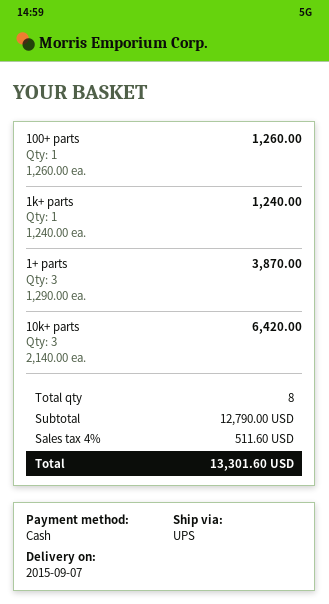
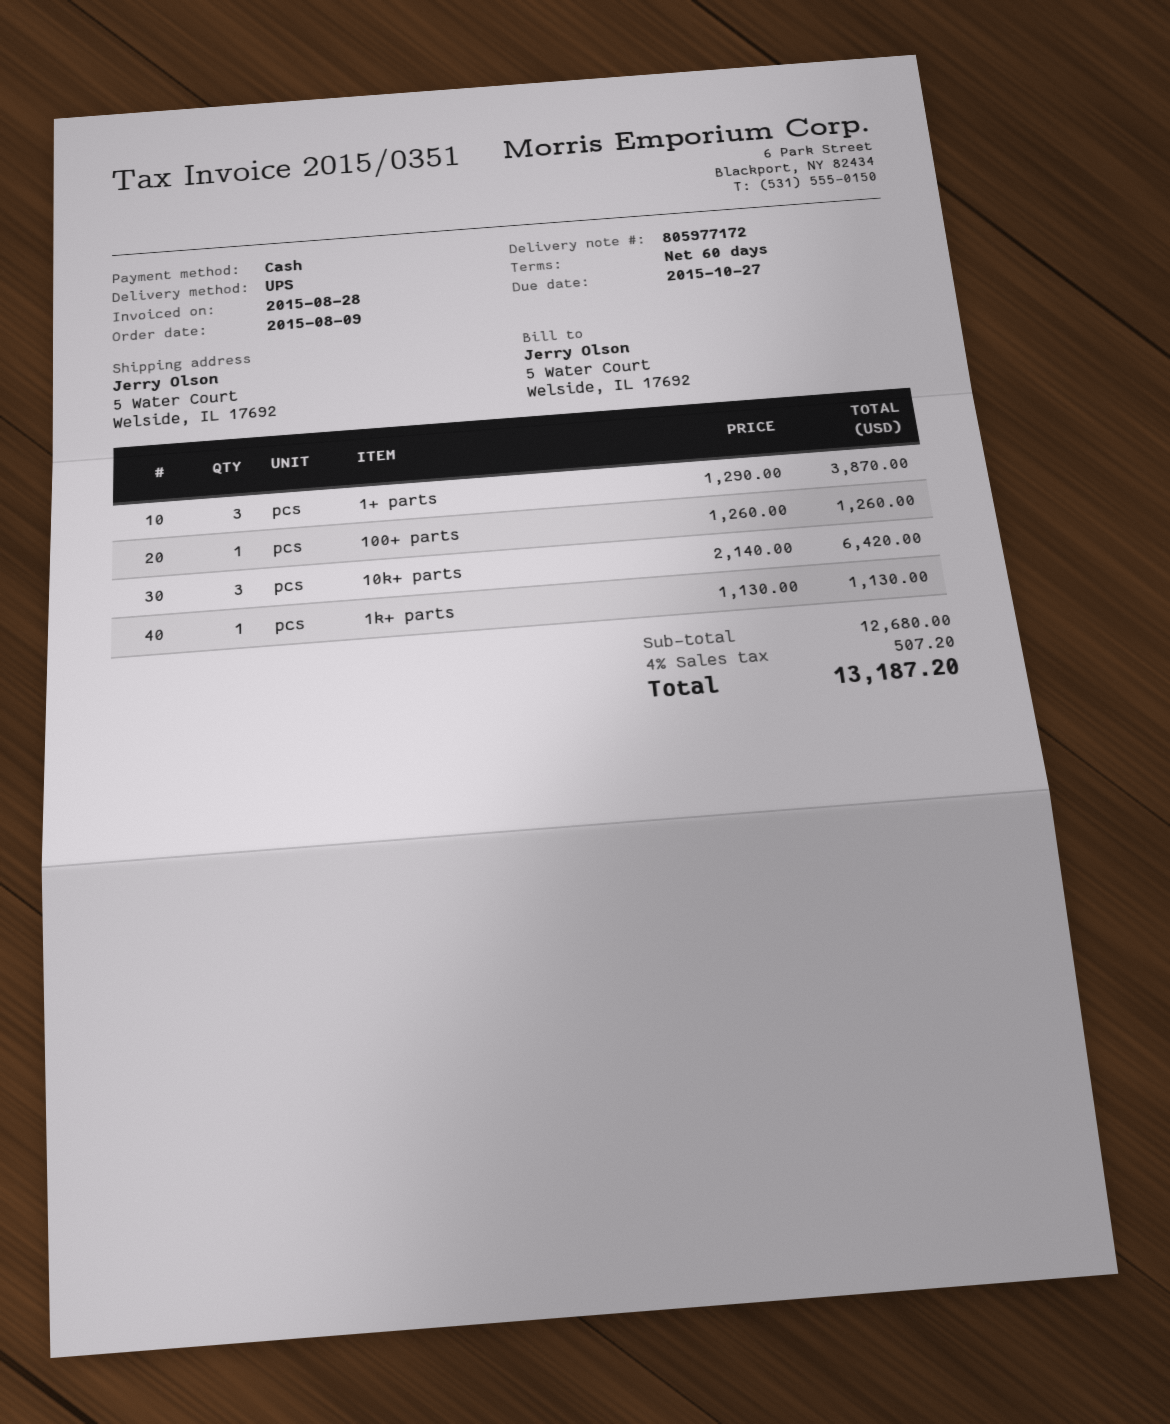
1k+ parts: 1 x 1240.00 = 1240.00 -> 1 x 1130.00 = 1130.00
subtotal: 12790.00 -> 12680.00
tax: 4% = 511.60 -> 4% = 507.20
total: 13301.60 -> 13187.20

